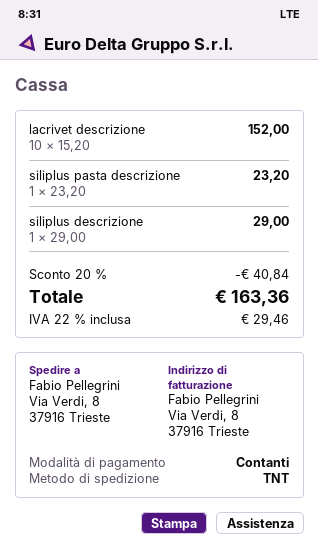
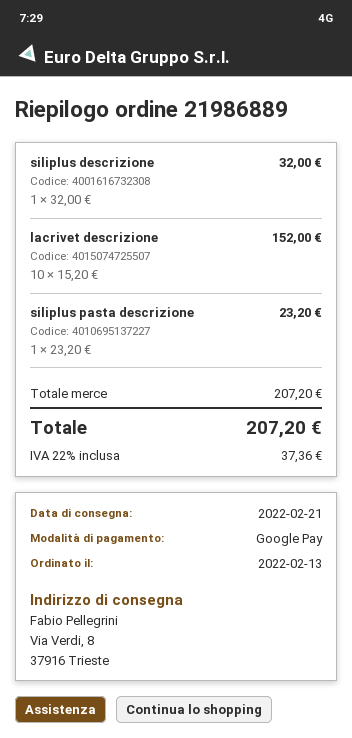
payment method: cash -> Google Pay
siliplus descrizione: 1 x 29.00 = 29.00 -> 1 x 32.00 = 32.00
discount: 20% = 40.84 -> none
tax: 22% = 29.46 -> 22% = 37.36
total: 163.36 -> 207.20

